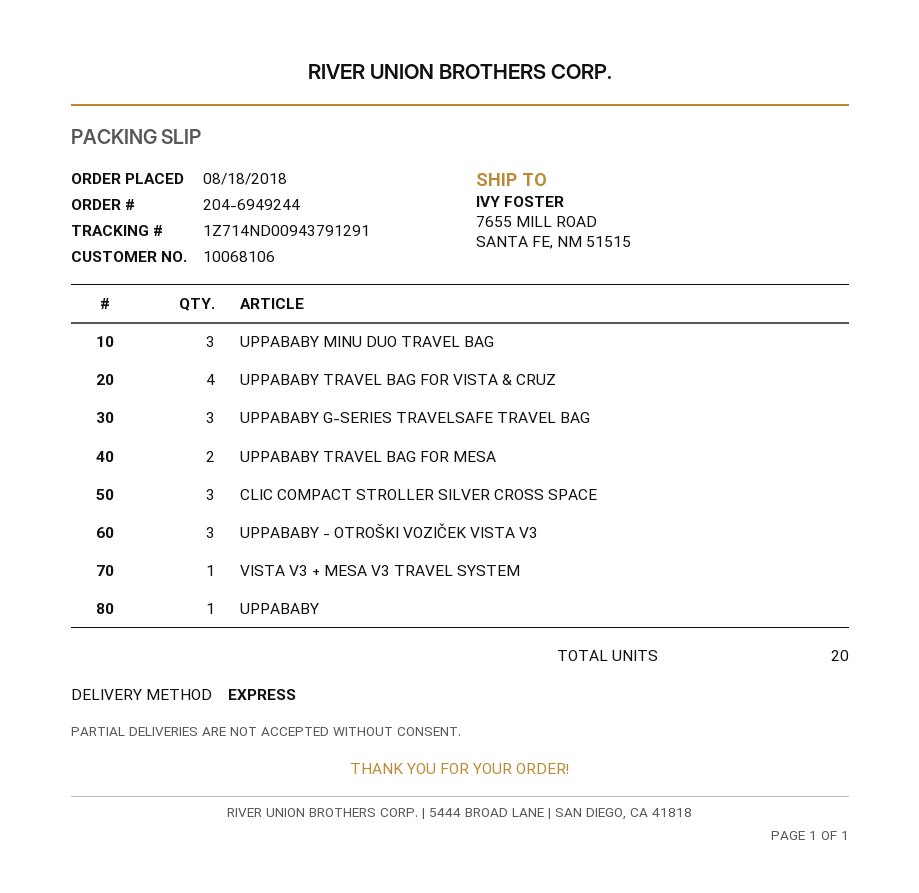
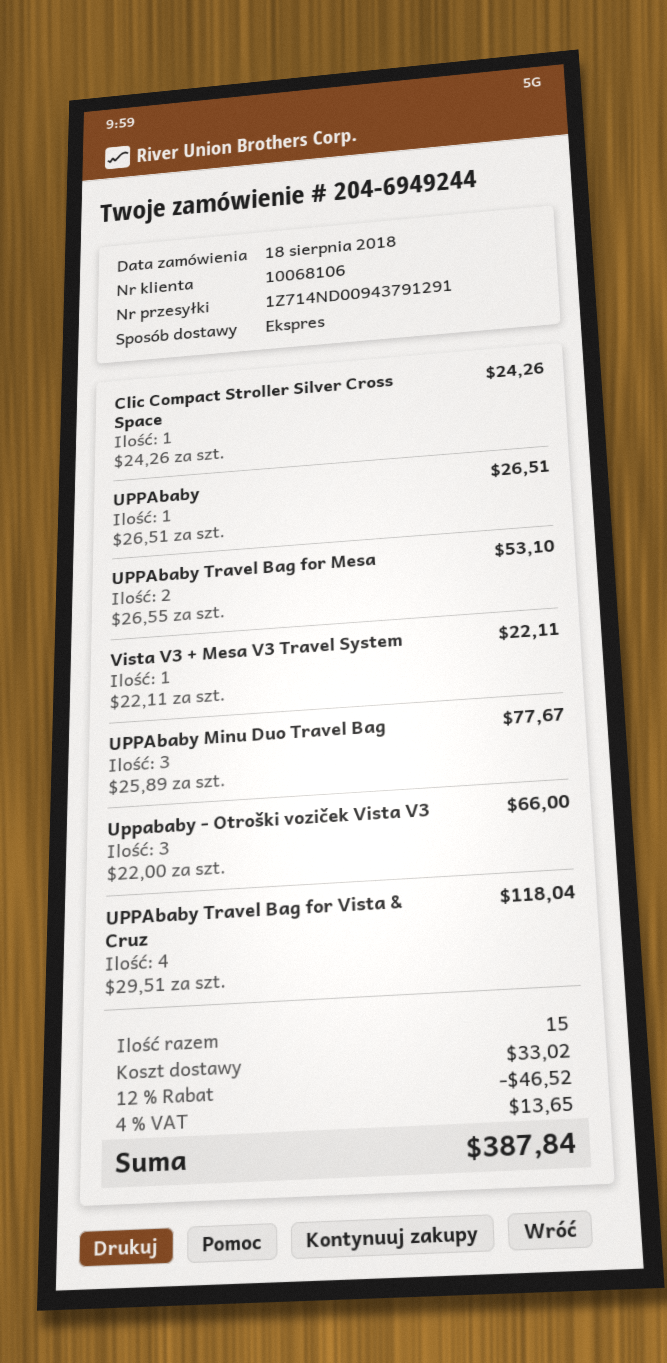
UPPABABY G-SERIES TRAVELSAFE TRAVEL BAG: 3 -> none
CLIC COMPACT STROLLER SILVER CROSS SPACE: 3 -> 1
total quantity: 20 -> 15

